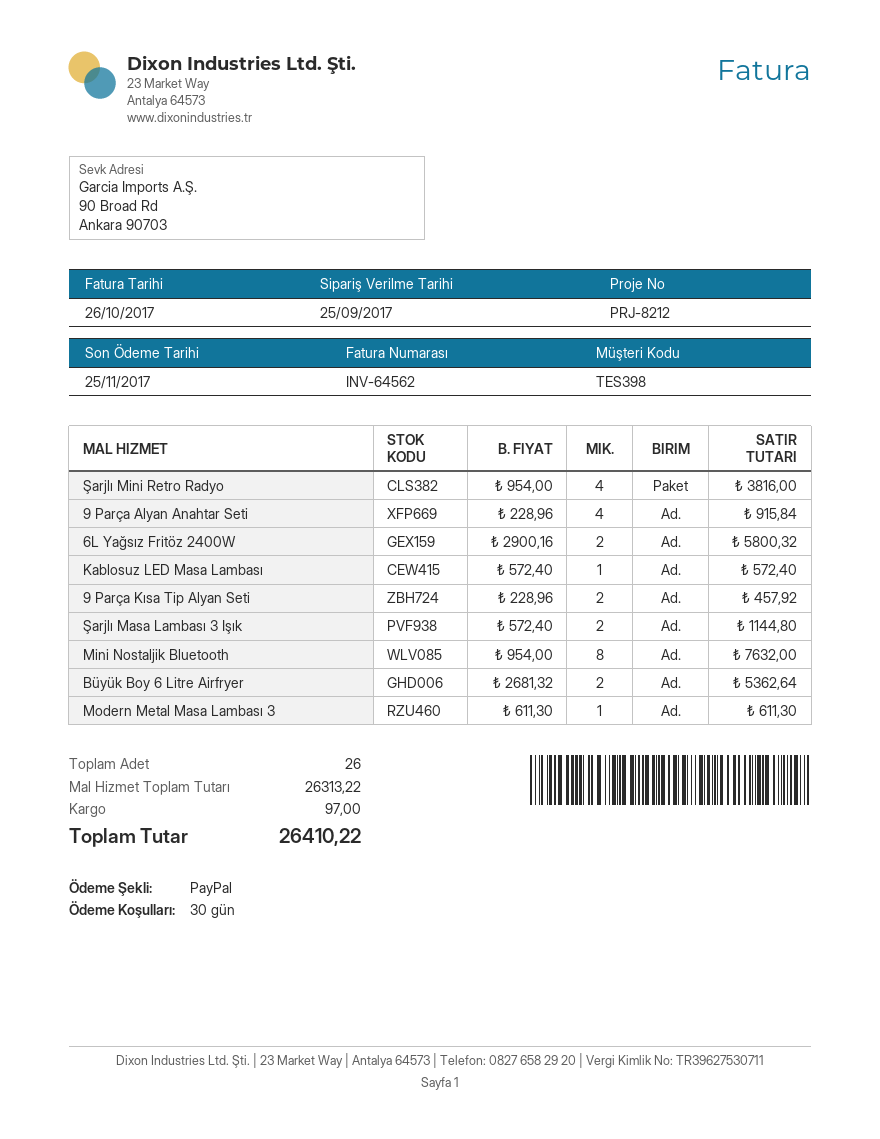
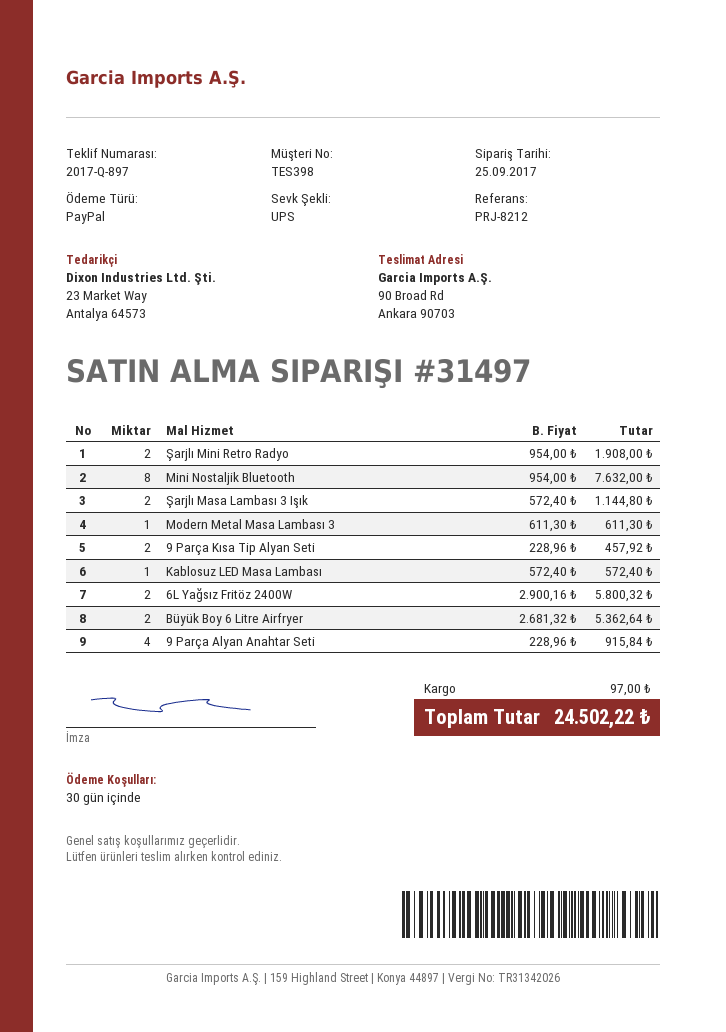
Şarjlı Mini Retro Radyo: 4 x 954.00 = 3816.00 -> 2 x 954.00 = 1908.00
total: 26410.22 -> 24502.22

